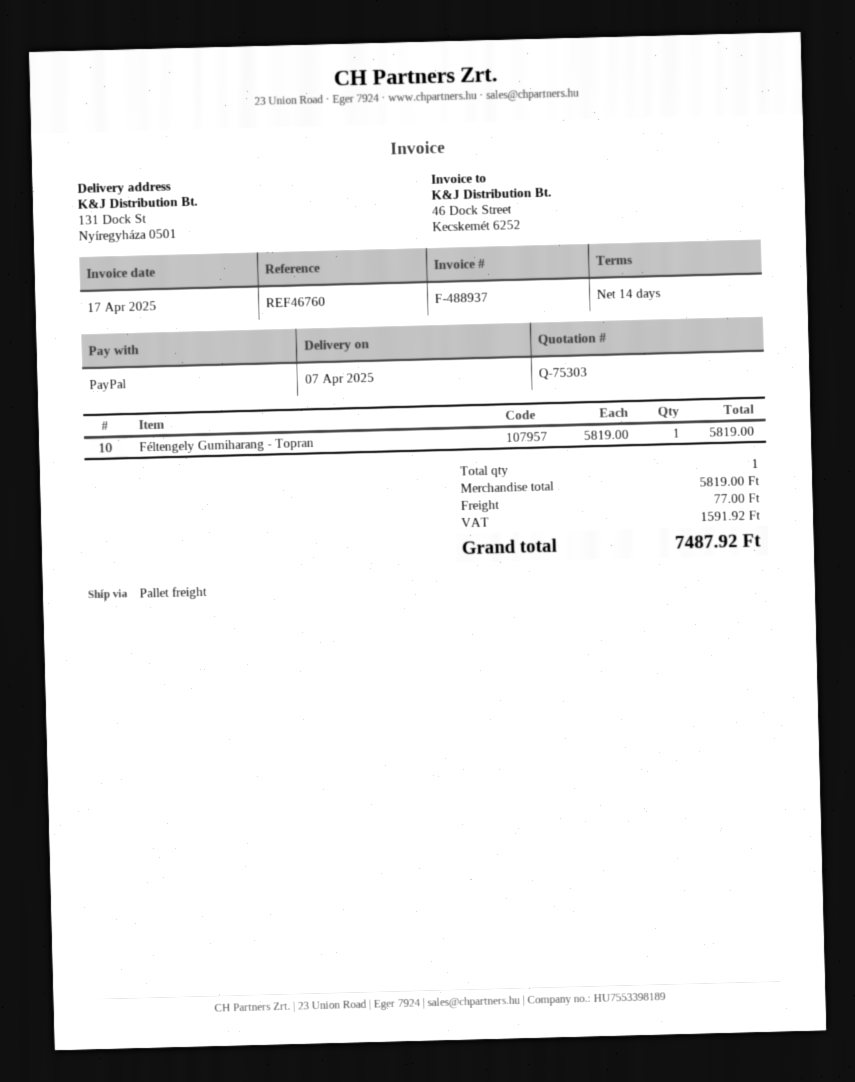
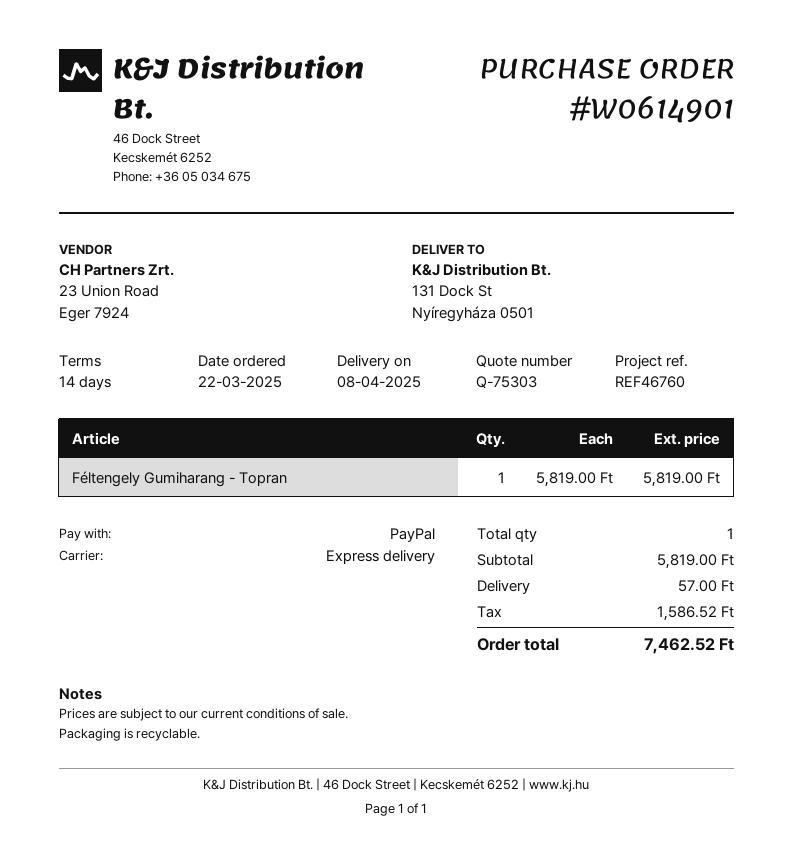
delivery date: 2025-04-07 -> 2025-04-08
shipping method: pallet freight -> express
shipping: 77.00 -> 57.00
tax: 1591.92 -> 1586.52
total: 7487.92 -> 7462.52

